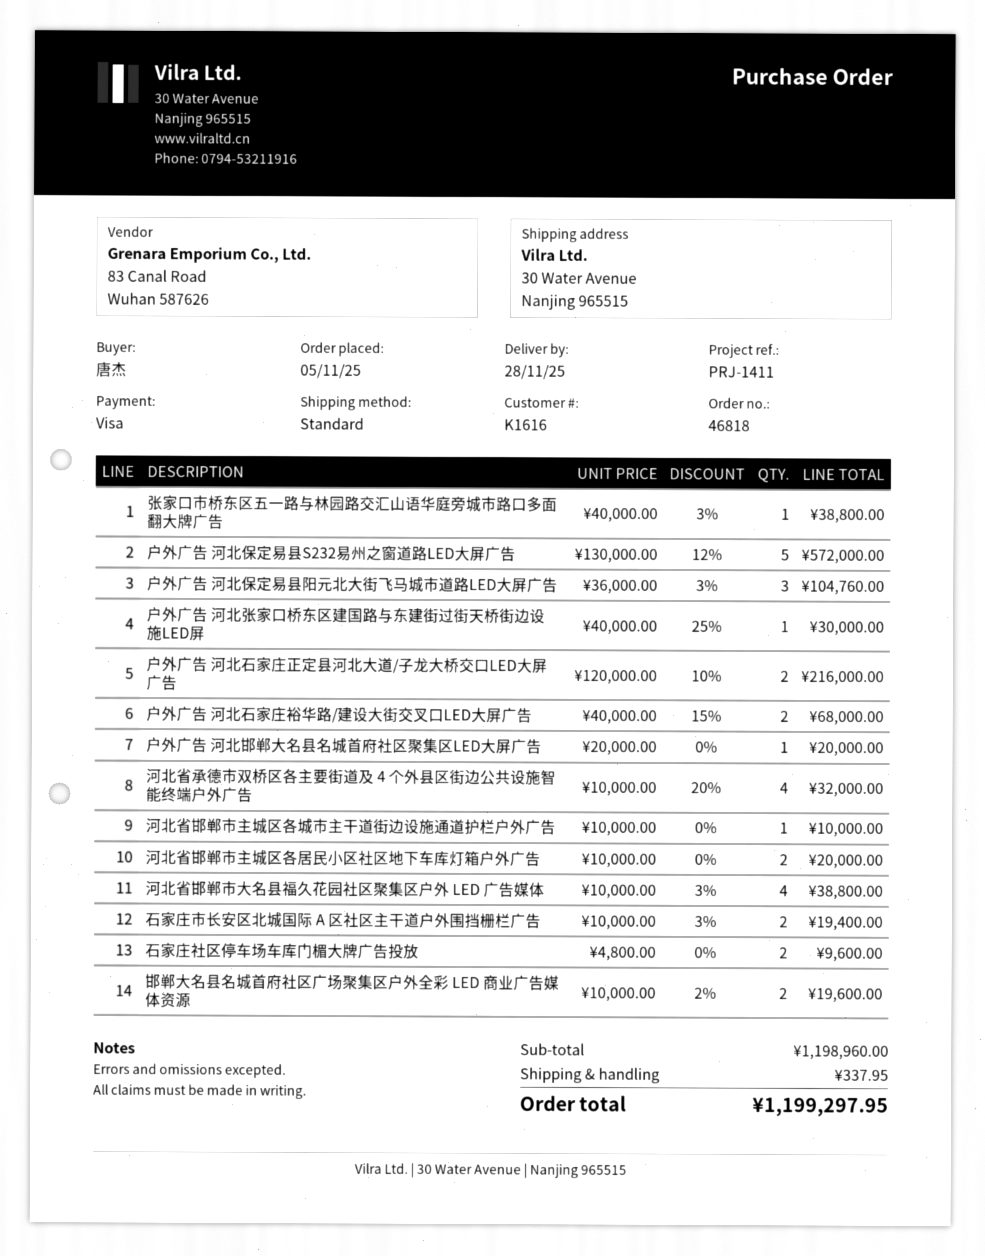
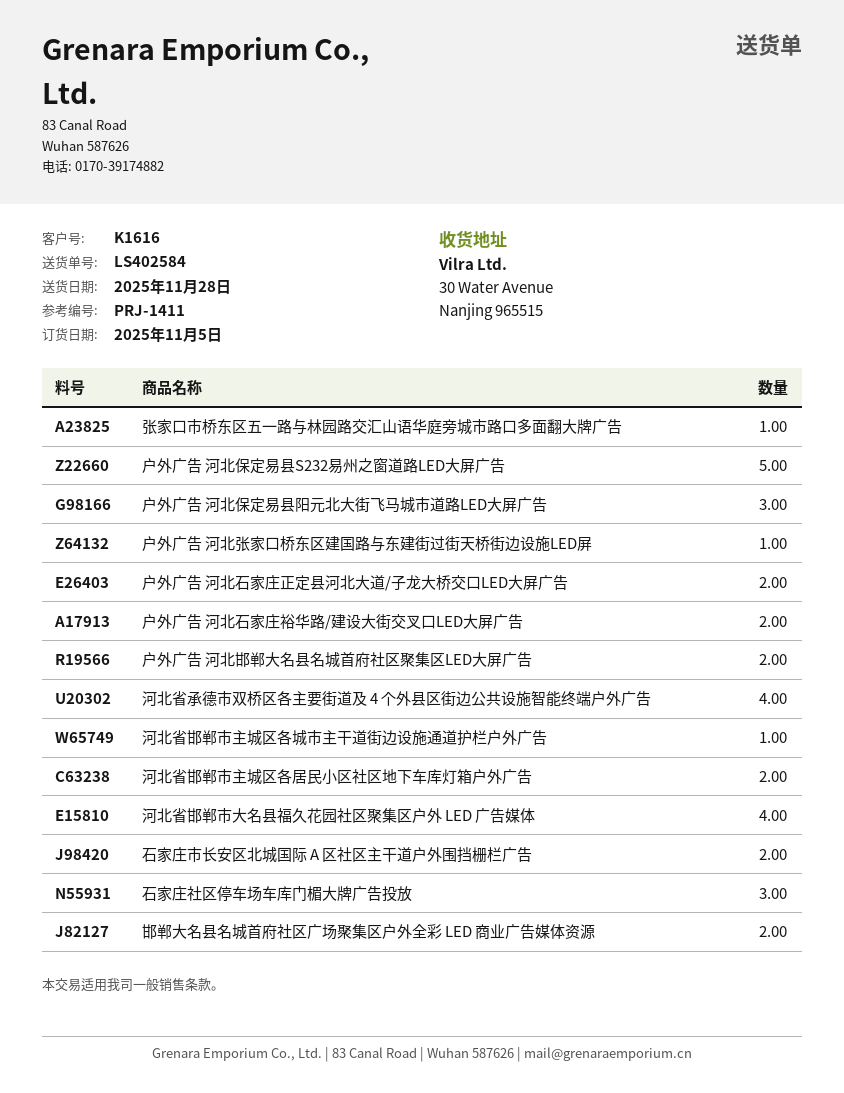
户外广告 河北邯郸大名县名城首府社区聚集区LED大屏广告: 1 -> 2
石家庄社区停车场车库门楣大牌广告投放: 2 -> 3

